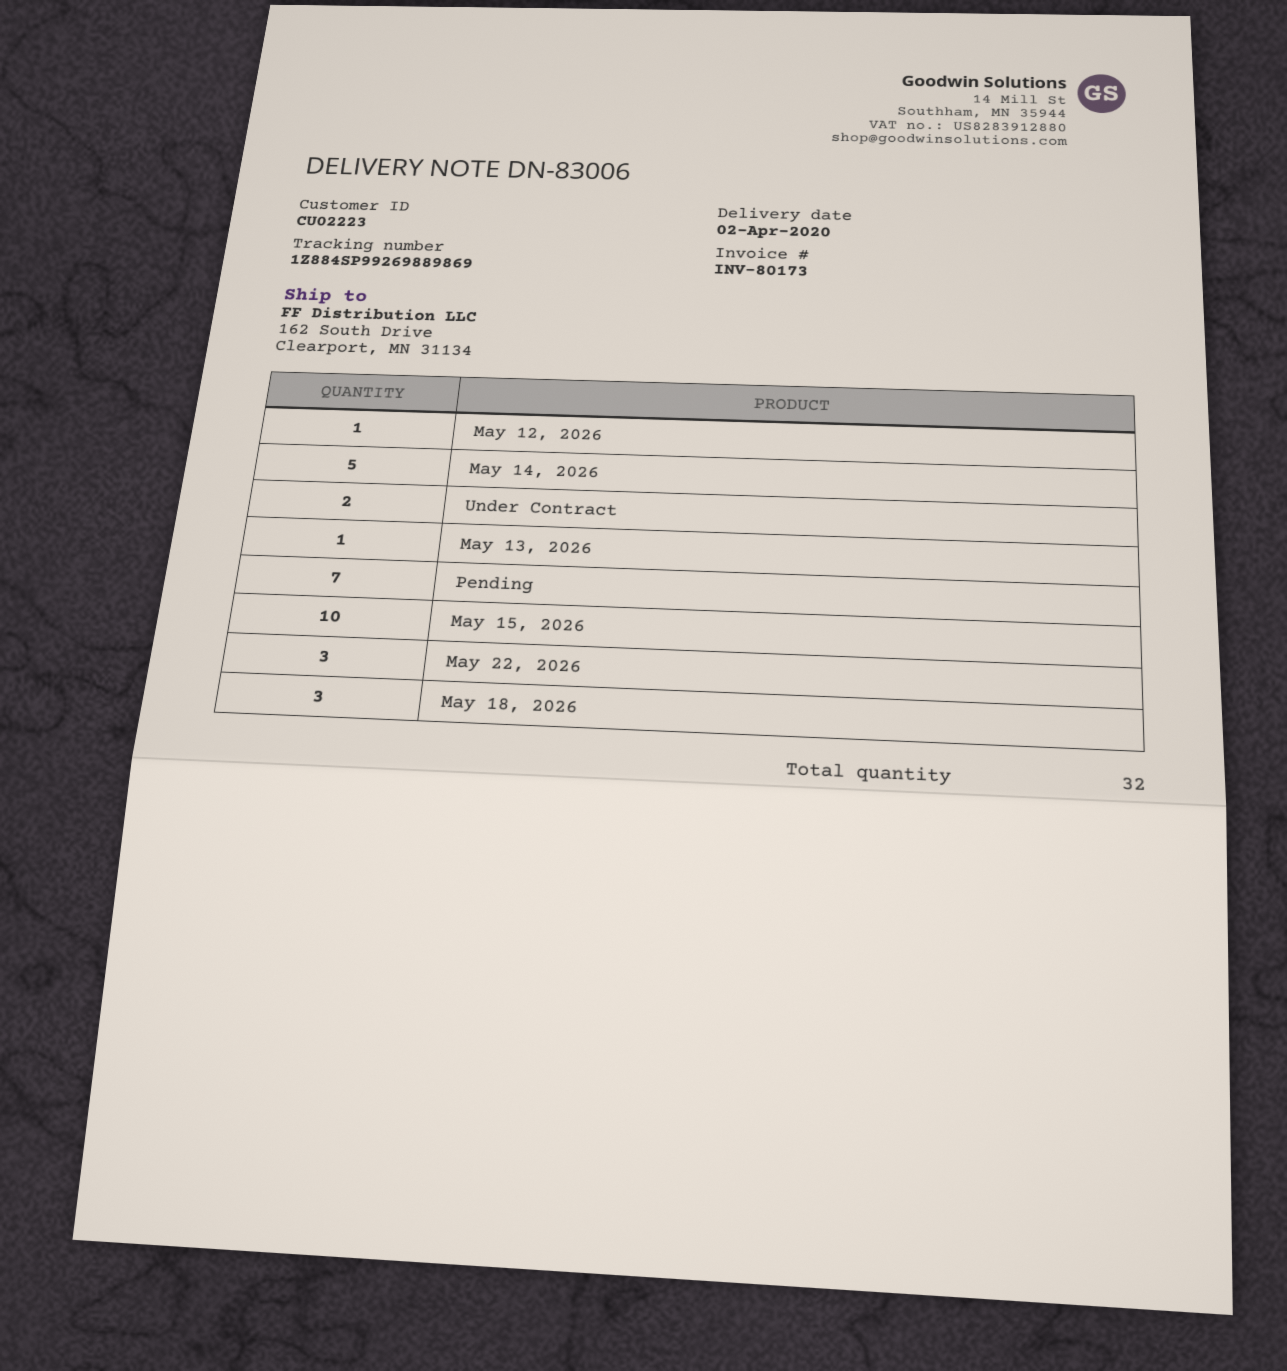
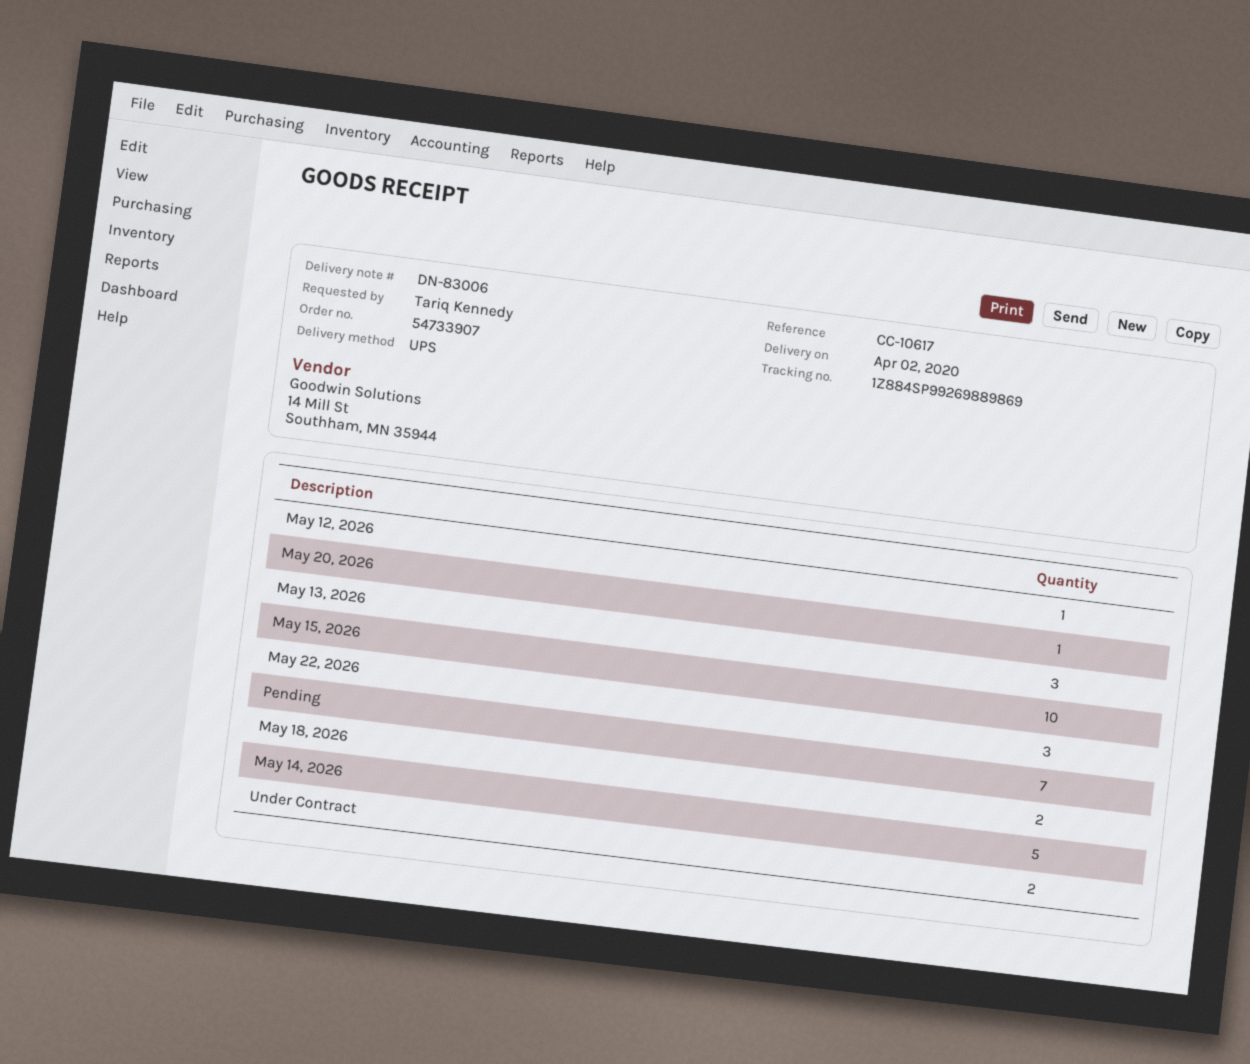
May 13, 2026: 1 -> 3
May 18, 2026: 3 -> 2
May 20, 2026: none -> 1

